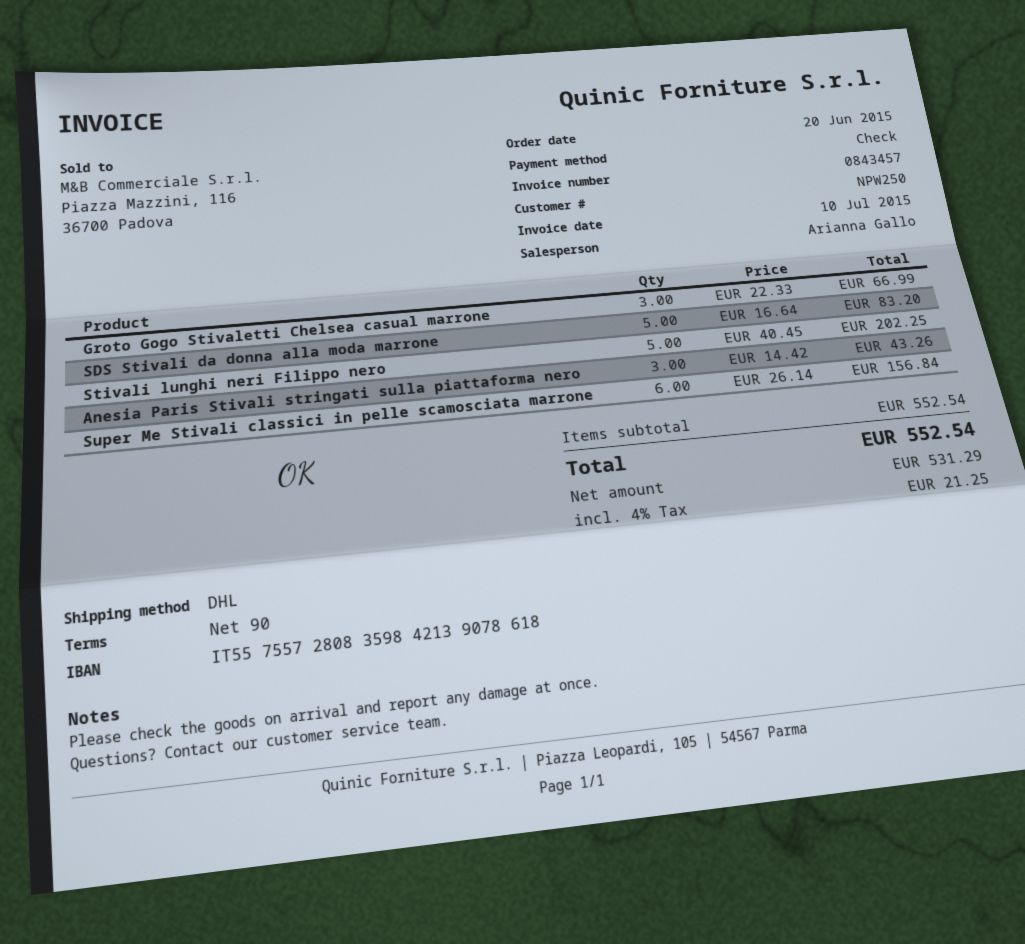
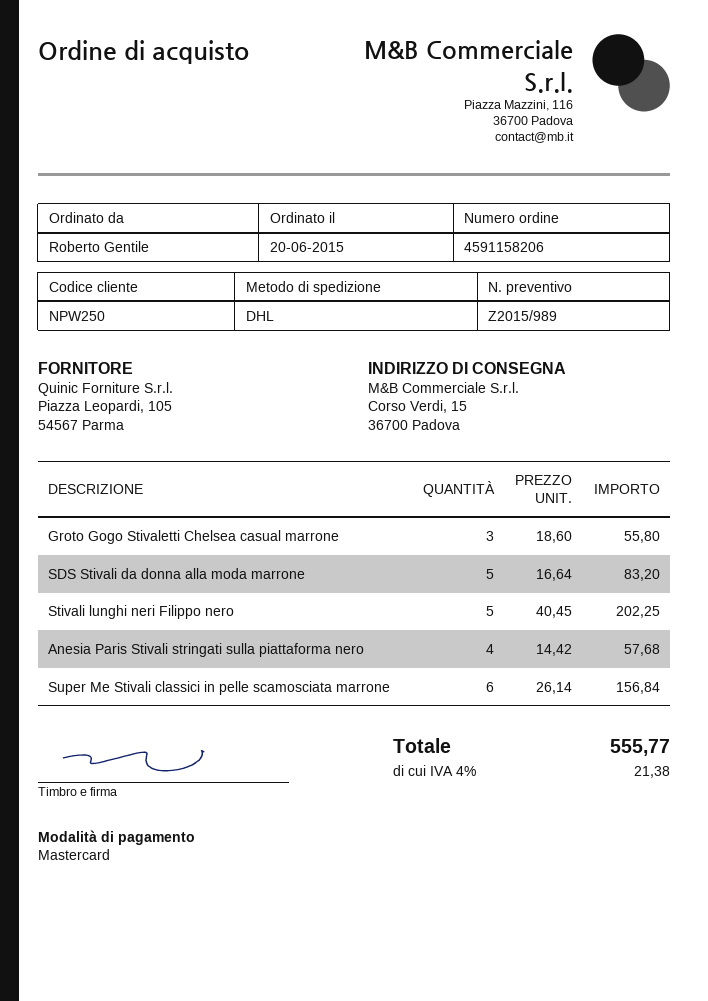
payment method: cheque -> Mastercard
Groto Gogo Stivaletti Chelsea casual marrone: 3 x 22.33 = 66.99 -> 3 x 18.60 = 55.80
Anesia Paris Stivali stringati sulla piattaforma nero: 3 x 14.42 = 43.26 -> 4 x 14.42 = 57.68
tax: 4% = 21.25 -> 4% = 21.38
total: 552.54 -> 555.77

